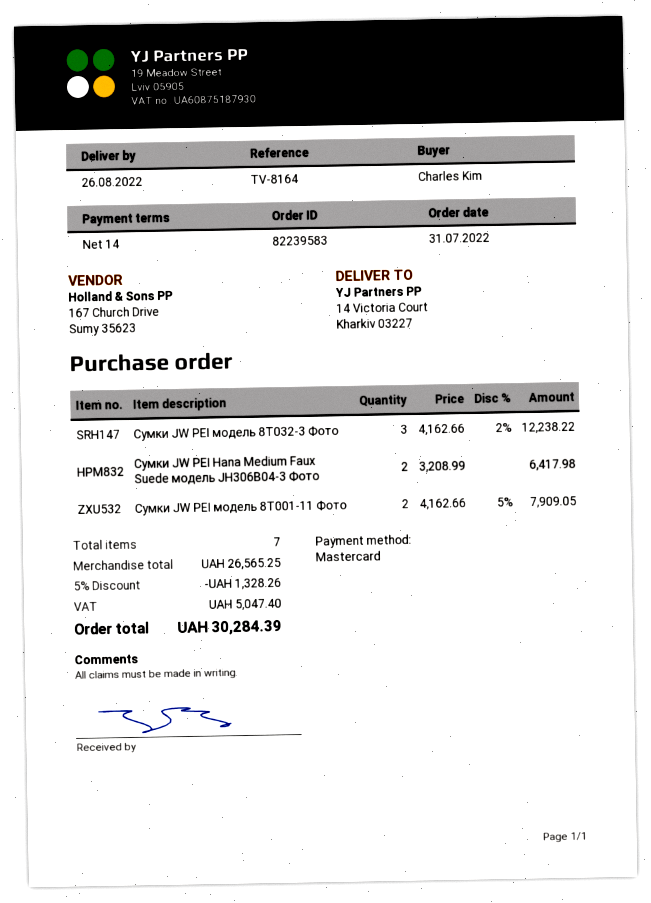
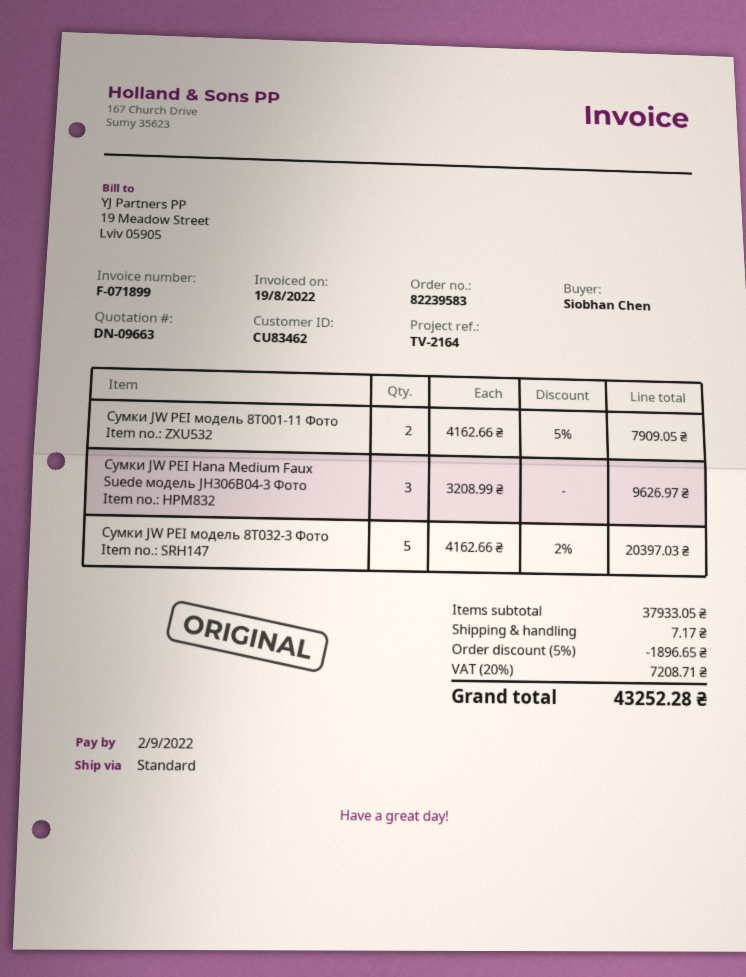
reference: TV-8164 -> TV-2164
ordered by: Charles Kim -> Siobhan Chen
Сумки JW PEI модель 8T032-3 Фото: 3 x 4162.66 - 2% = 12238.22 -> 5 x 4162.66 - 2% = 20397.03
Сумки JW PEI Hana Medium Faux Suede модель JH306B04-3 Фото: 2 x 3208.99 = 6417.98 -> 3 x 3208.99 = 9626.97
subtotal: 26565.25 -> 37933.05
discount: 5% = 1328.26 -> 5% = 1896.65
shipping: none -> 7.17
tax: 5047.40 -> 7208.71
total: 30284.39 -> 43252.28

